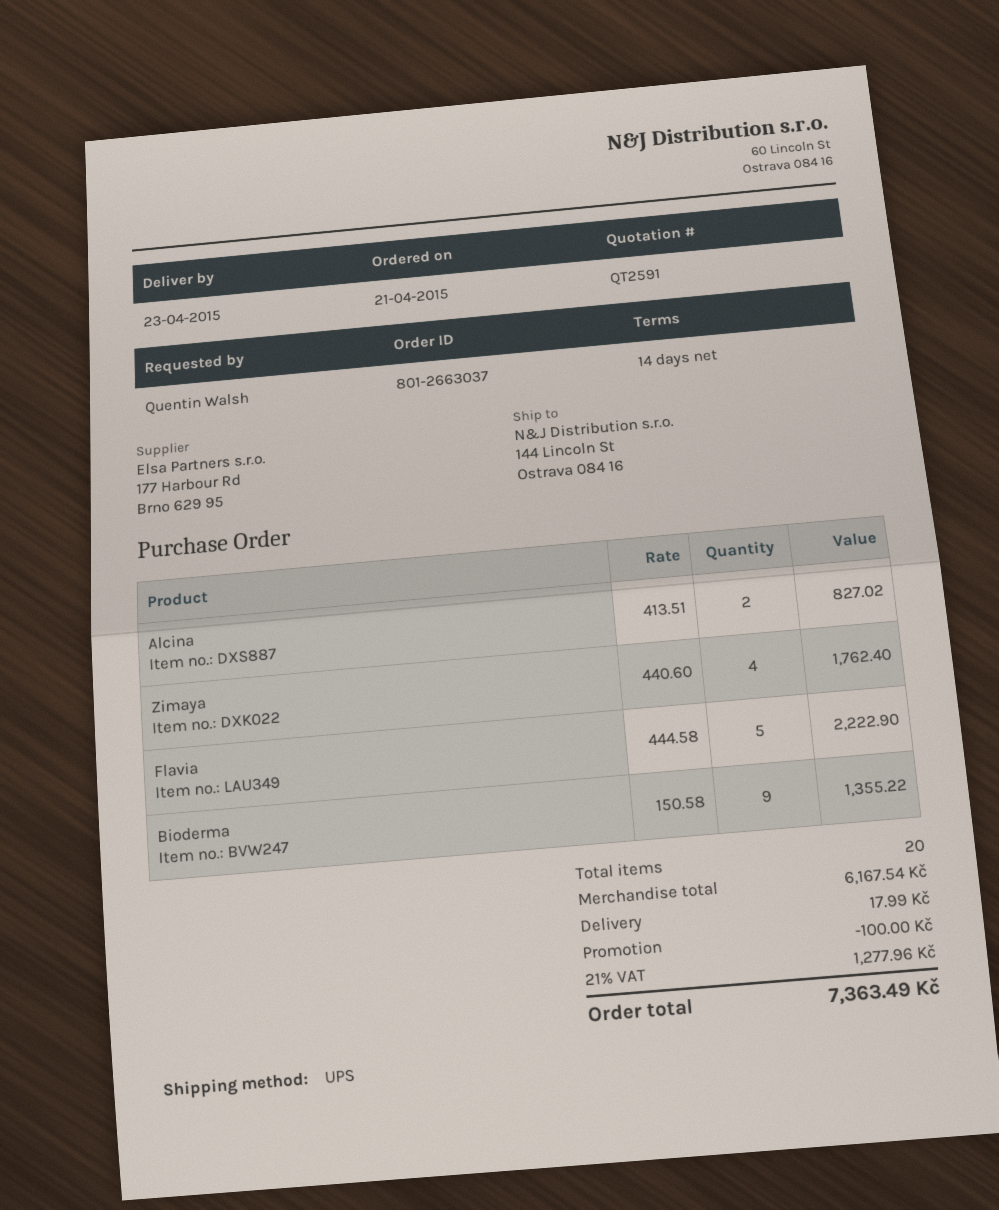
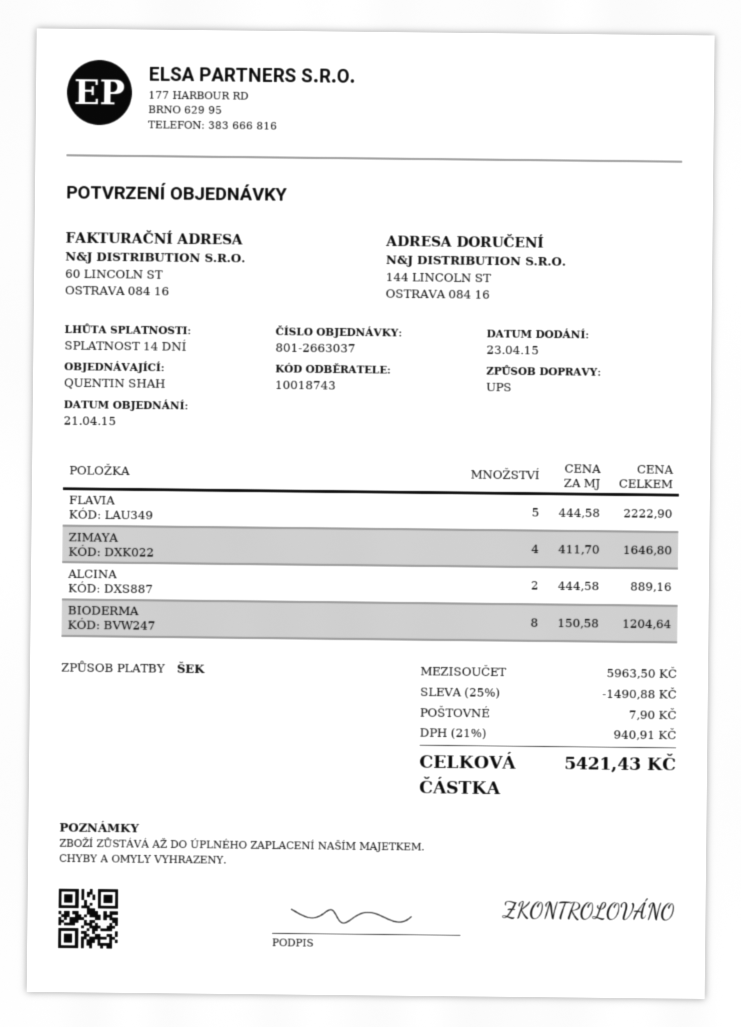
ordered by: Quentin Walsh -> QUENTIN SHAH
Alcina: 2 x 413.51 = 827.02 -> 2 x 444.58 = 889.16
Zimaya: 4 x 440.60 = 1762.40 -> 4 x 411.70 = 1646.80
Bioderma: 9 x 150.58 = 1355.22 -> 8 x 150.58 = 1204.64
subtotal: 6167.54 -> 5963.50
discount: 100.00 -> 1490.88
shipping: 17.99 -> 7.90
tax: 21% = 1277.96 -> 21% = 940.91
total: 7363.49 -> 5421.43

